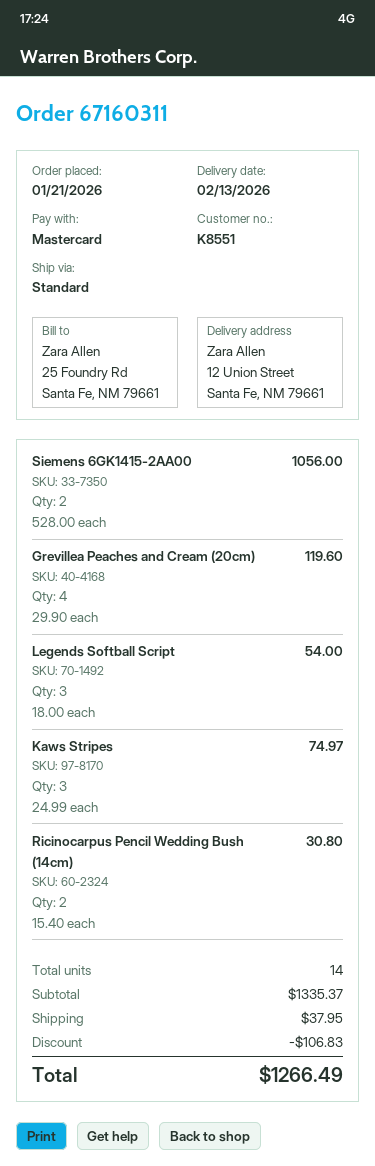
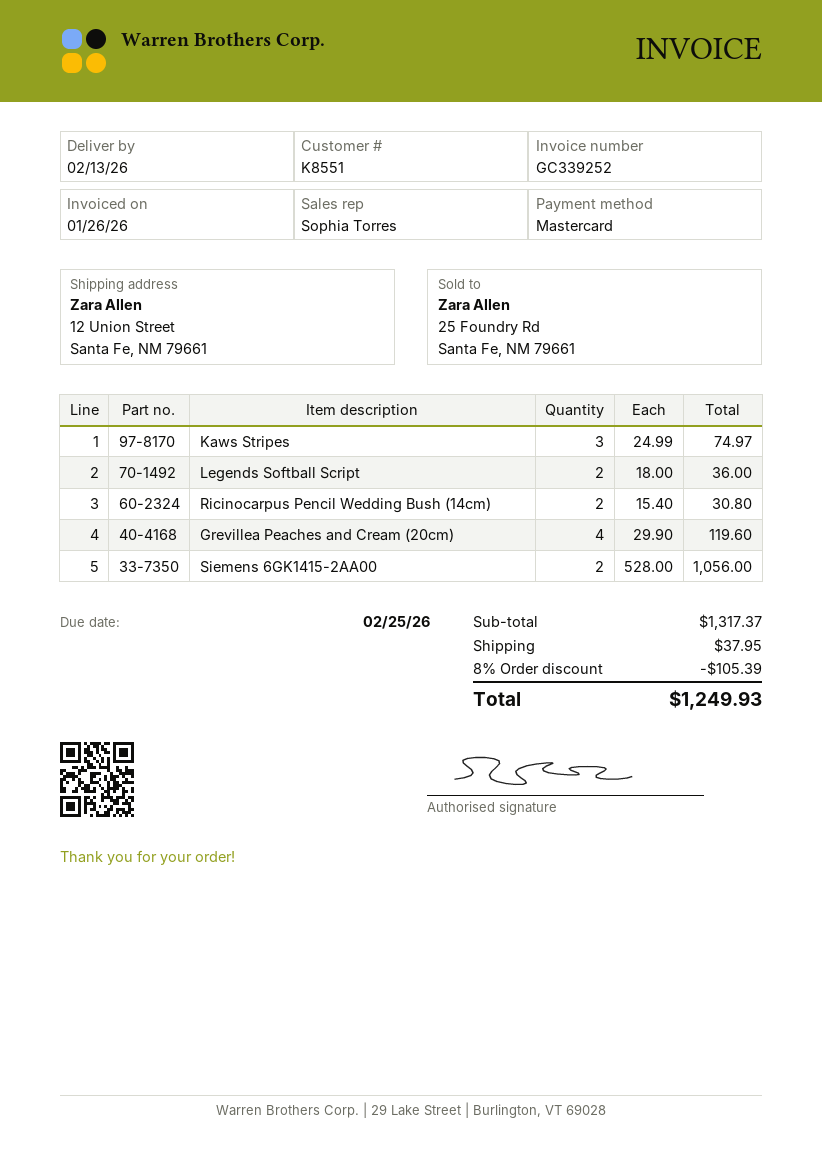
Legends Softball Script: 3 x 18.00 = 54.00 -> 2 x 18.00 = 36.00
subtotal: 1335.37 -> 1317.37
discount: 106.83 -> 105.39
total: 1266.49 -> 1249.93

